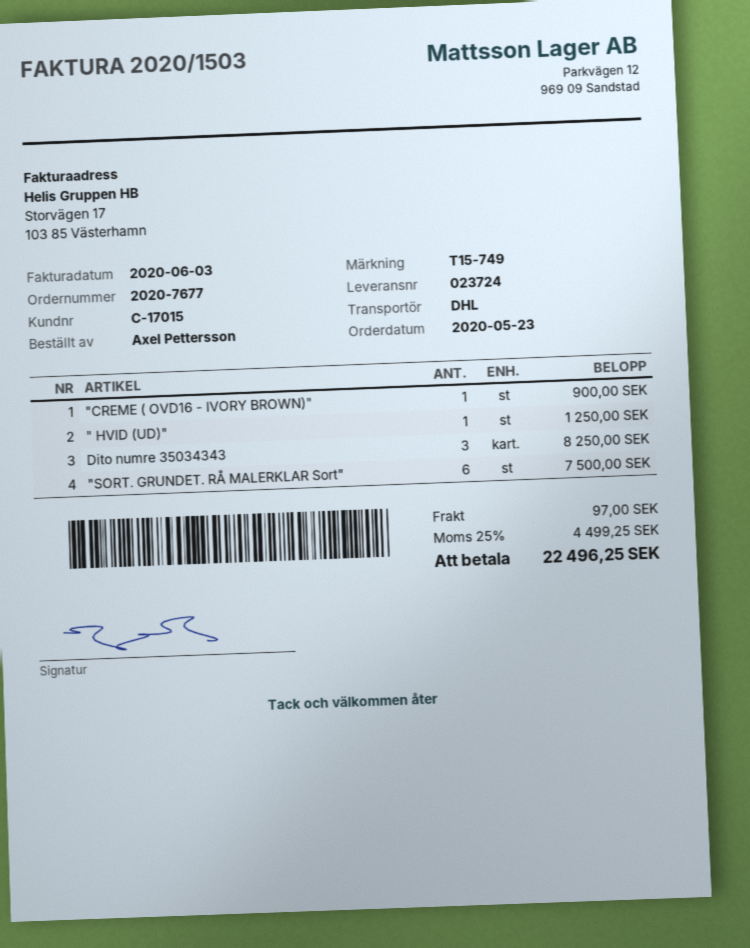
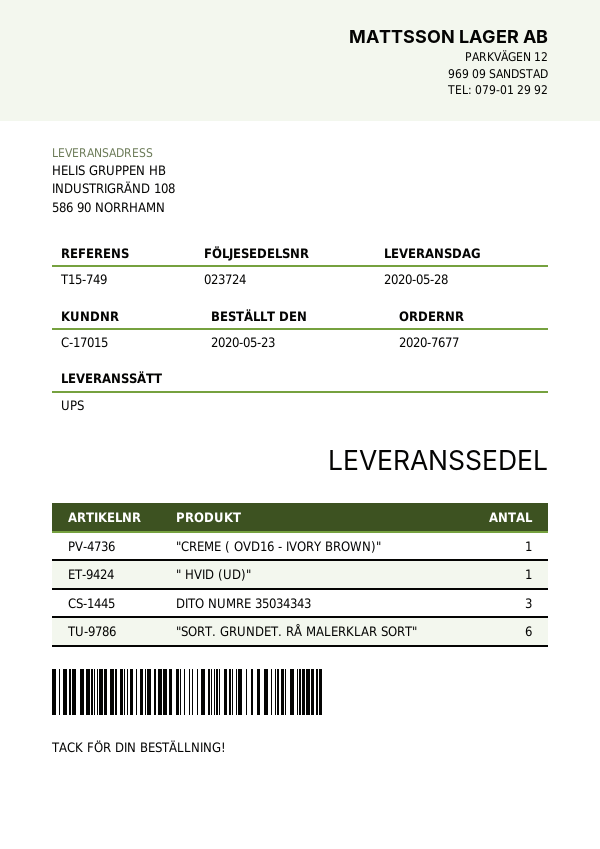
shipping method: DHL -> UPS

